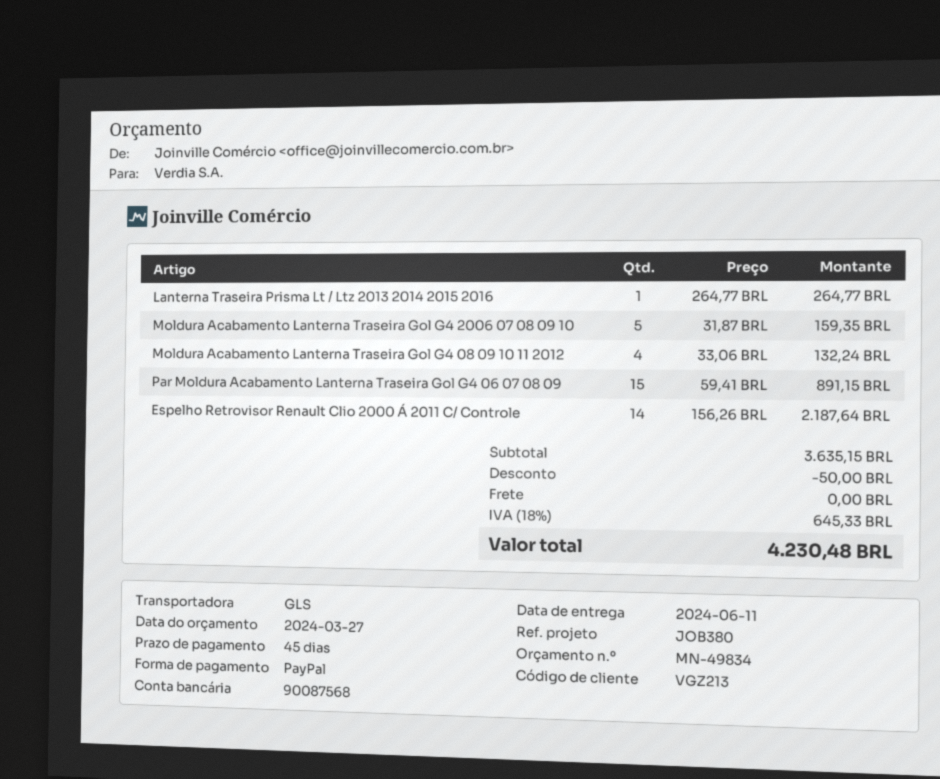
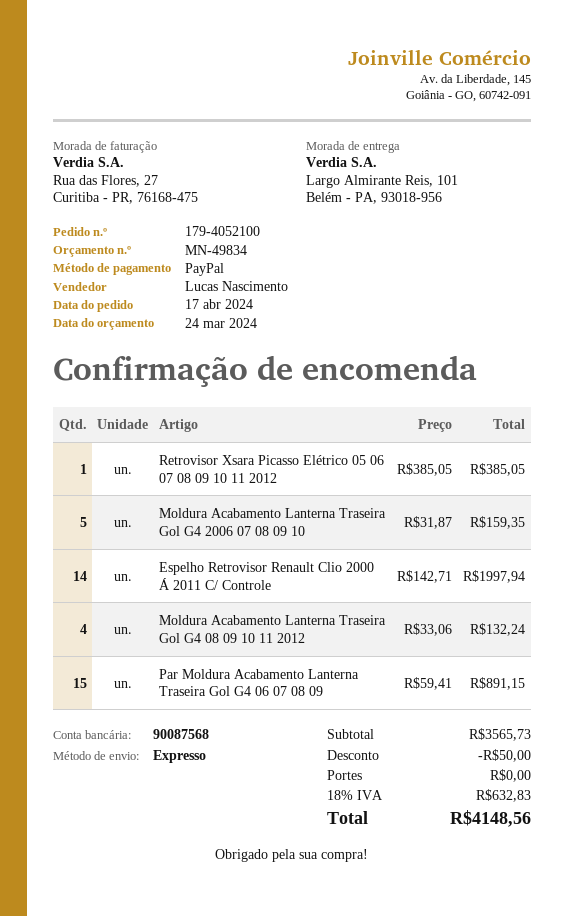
quote date: 2024-03-27 -> 2024-03-24
shipping method: GLS -> express
Lanterna Traseira Prisma Lt / Ltz 2013 2014 2015 2016: 1 x 264.77 = 264.77 -> none
Espelho Retrovisor Renault Clio 2000 Á 2011 C/ Controle: 14 x 156.26 = 2187.64 -> 14 x 142.71 = 1997.94
Retrovisor Xsara Picasso Elétrico 05 06 07 08 09 10 11 2012: none -> 1 x 385.05 = 385.05
subtotal: 3635.15 -> 3565.73
tax: 18% = 645.33 -> 18% = 632.83
total: 4230.48 -> 4148.56

